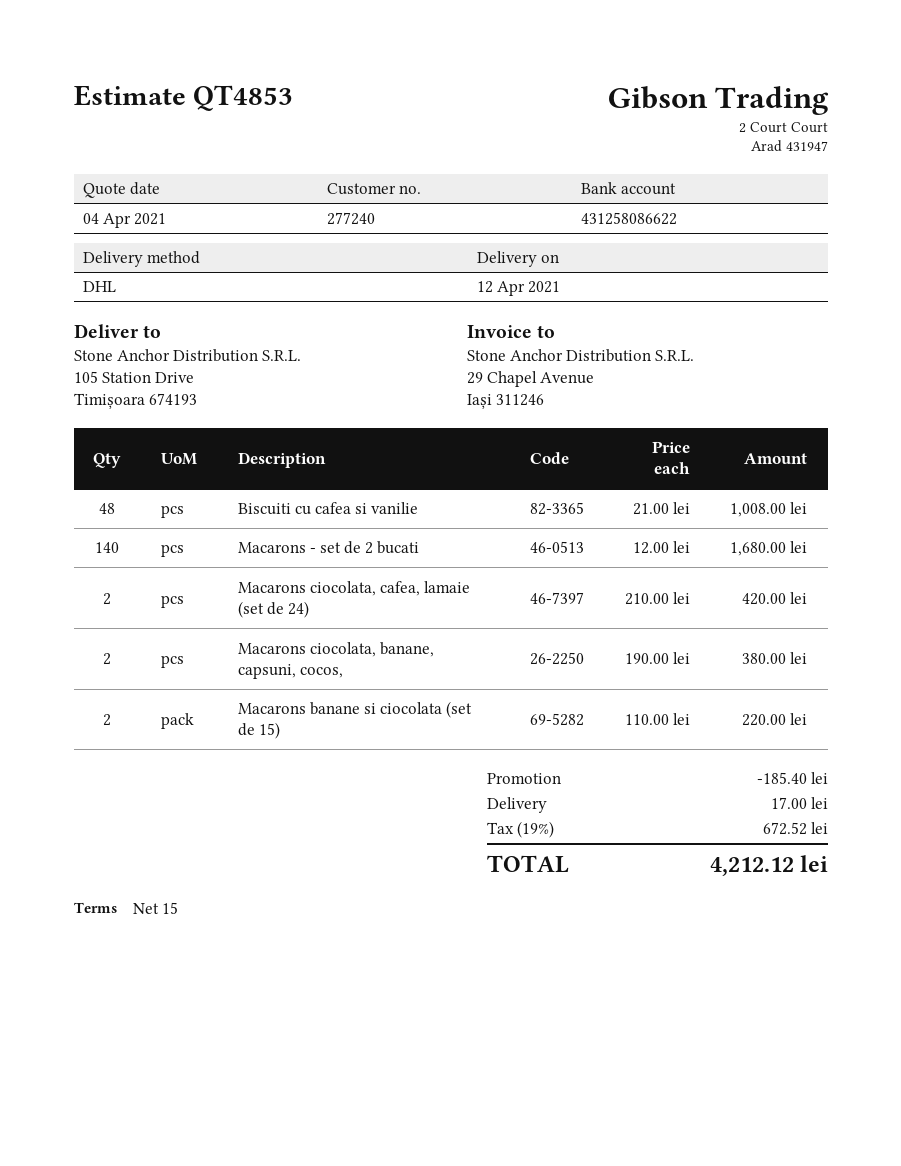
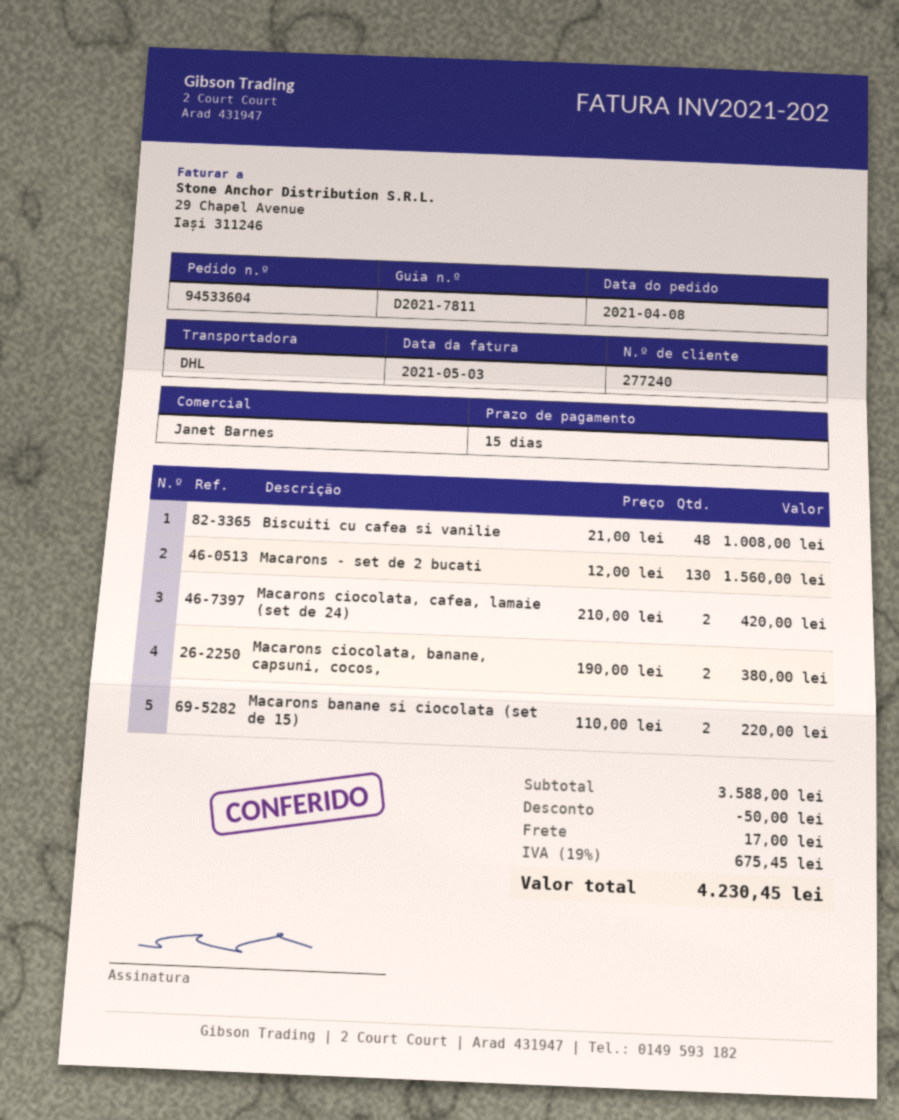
Macarons - set de 2 bucati: 140 x 12.00 = 1680.00 -> 130 x 12.00 = 1560.00
discount: 185.40 -> 50.00
tax: 19% = 672.52 -> 19% = 675.45
total: 4212.12 -> 4230.45

